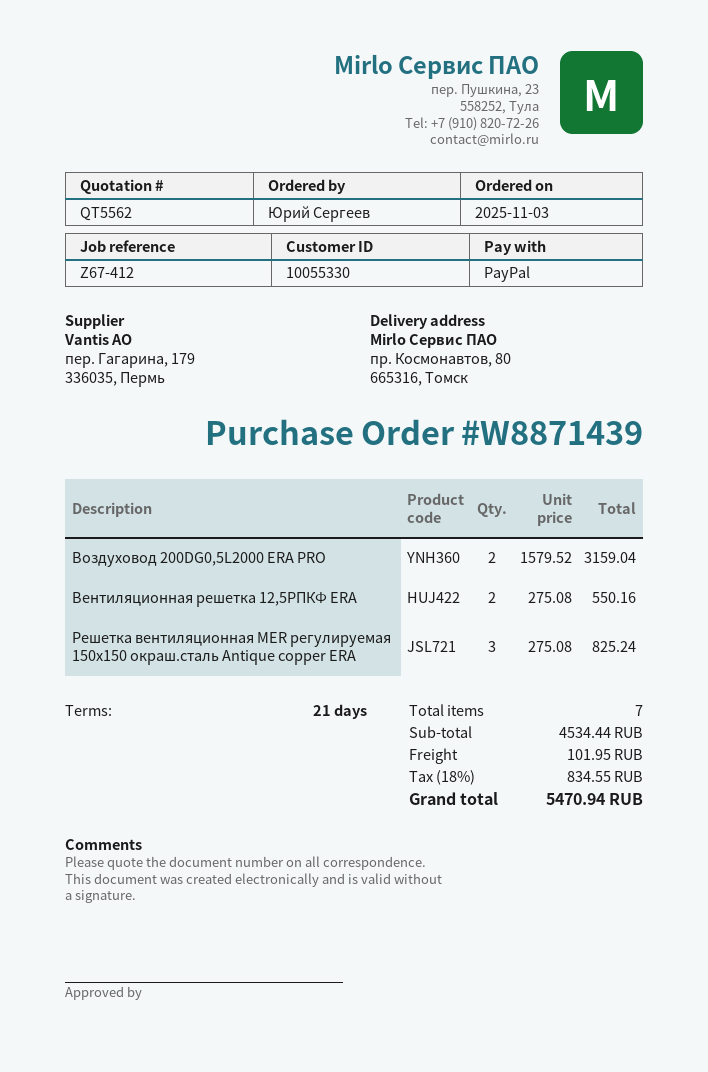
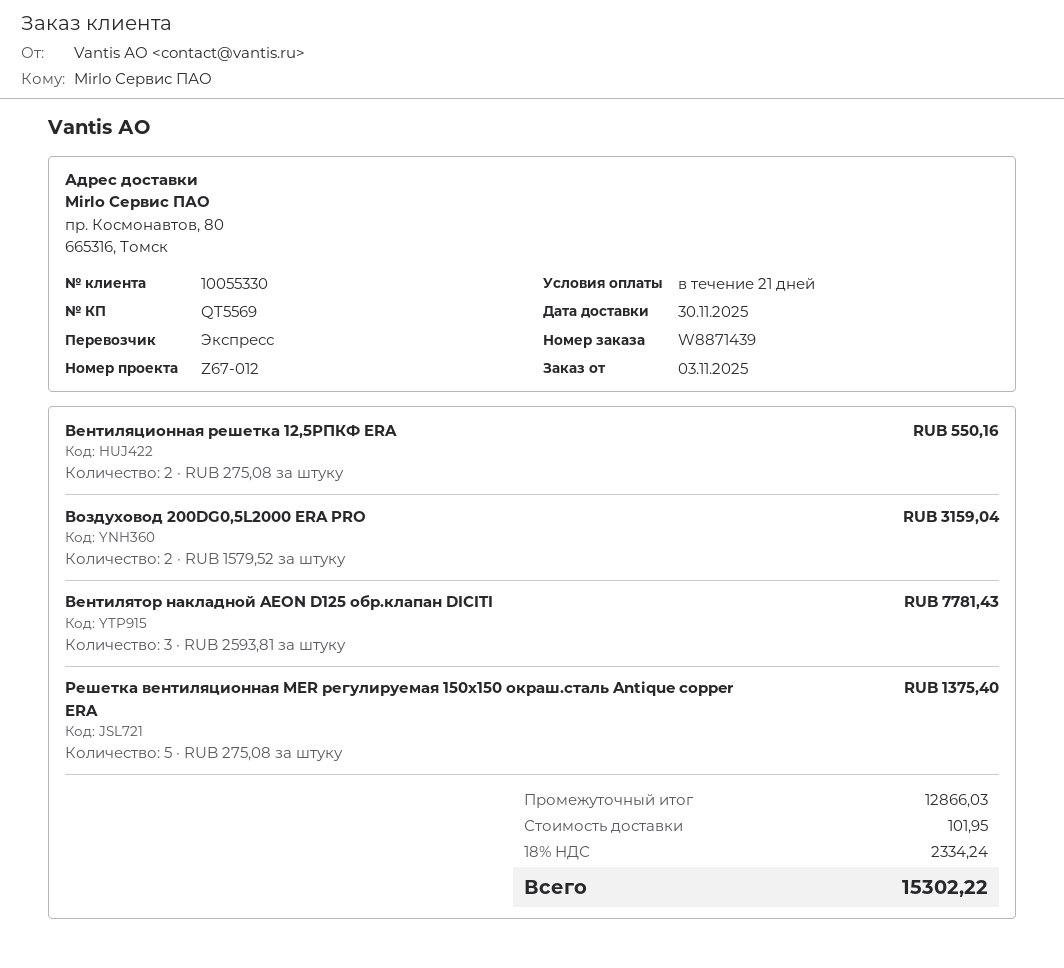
quote number: QT5562 -> QT5569
reference: Z67-412 -> Z67-012
Решетка вентиляционная MER регулируемая 150x150 окраш.сталь Antique copper ERA: 3 x 275.08 = 825.24 -> 5 x 275.08 = 1375.40
Вентилятор накладной AEON D125 обр.клапан DICITI: none -> 3 x 2593.81 = 7781.43
subtotal: 4534.44 -> 12866.03
tax: 18% = 834.55 -> 18% = 2334.24
total: 5470.94 -> 15302.22

